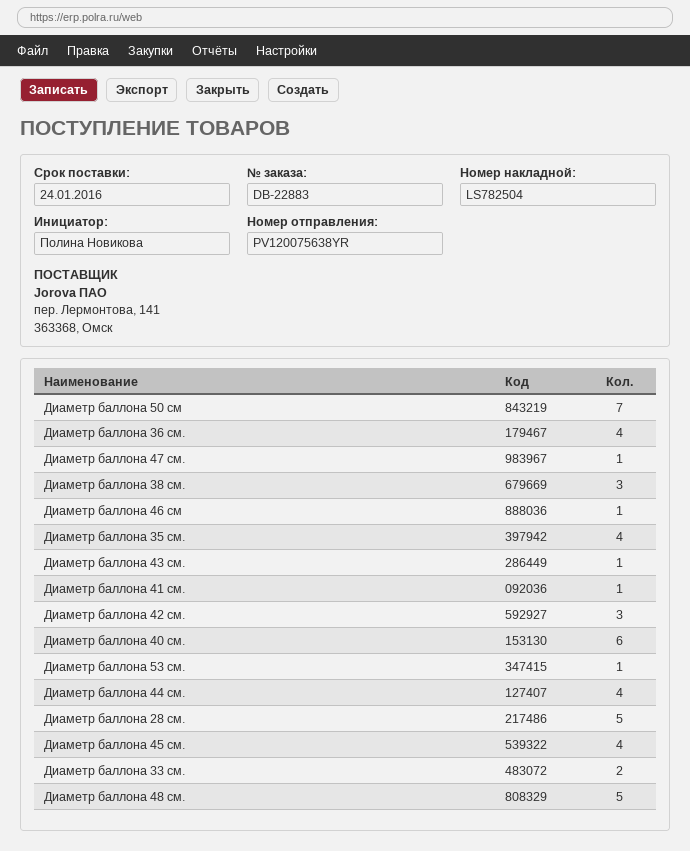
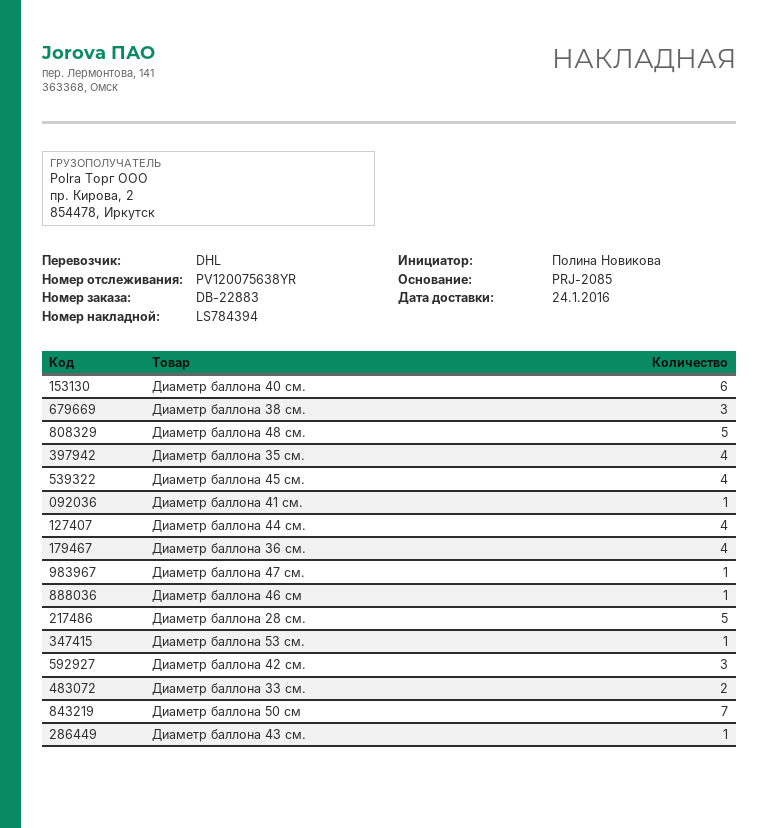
delivery note number: LS782504 -> LS784394

